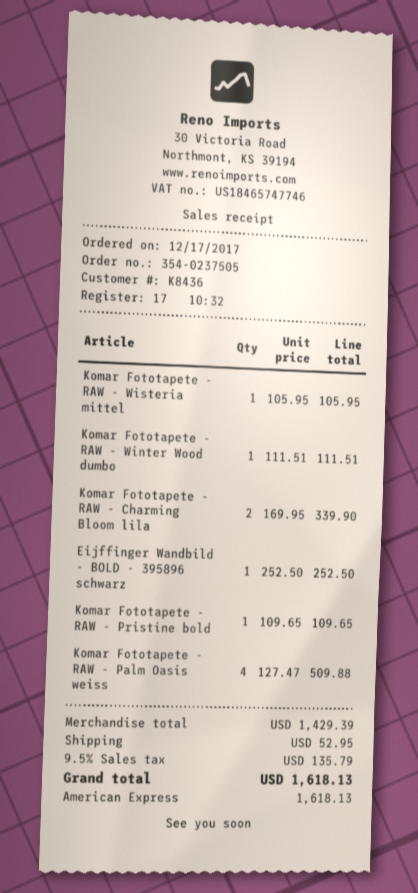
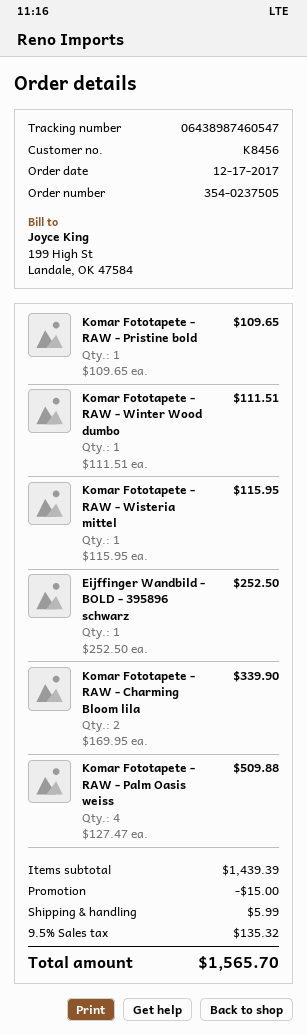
customer number: K8436 -> K8456
Komar Fototapete - RAW - Wisteria mittel: 1 x 105.95 = 105.95 -> 1 x 115.95 = 115.95
subtotal: 1429.39 -> 1439.39
discount: none -> 15.00
shipping: 52.95 -> 5.99
tax: 9.5% = 135.79 -> 9.5% = 135.32
total: 1618.13 -> 1565.70

